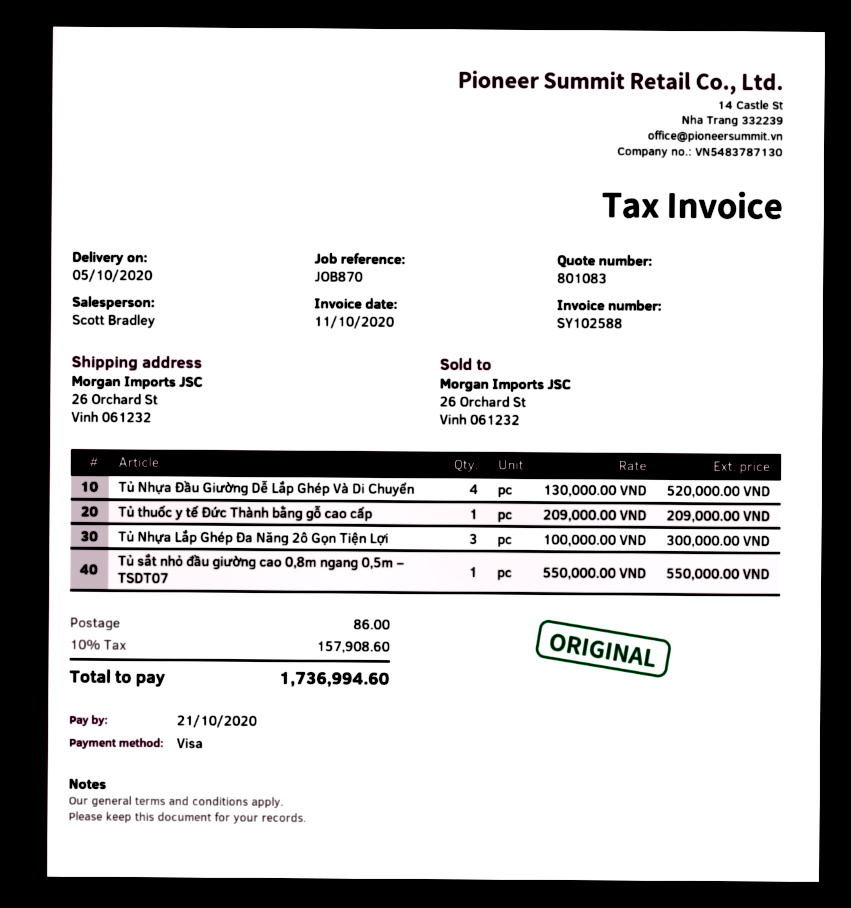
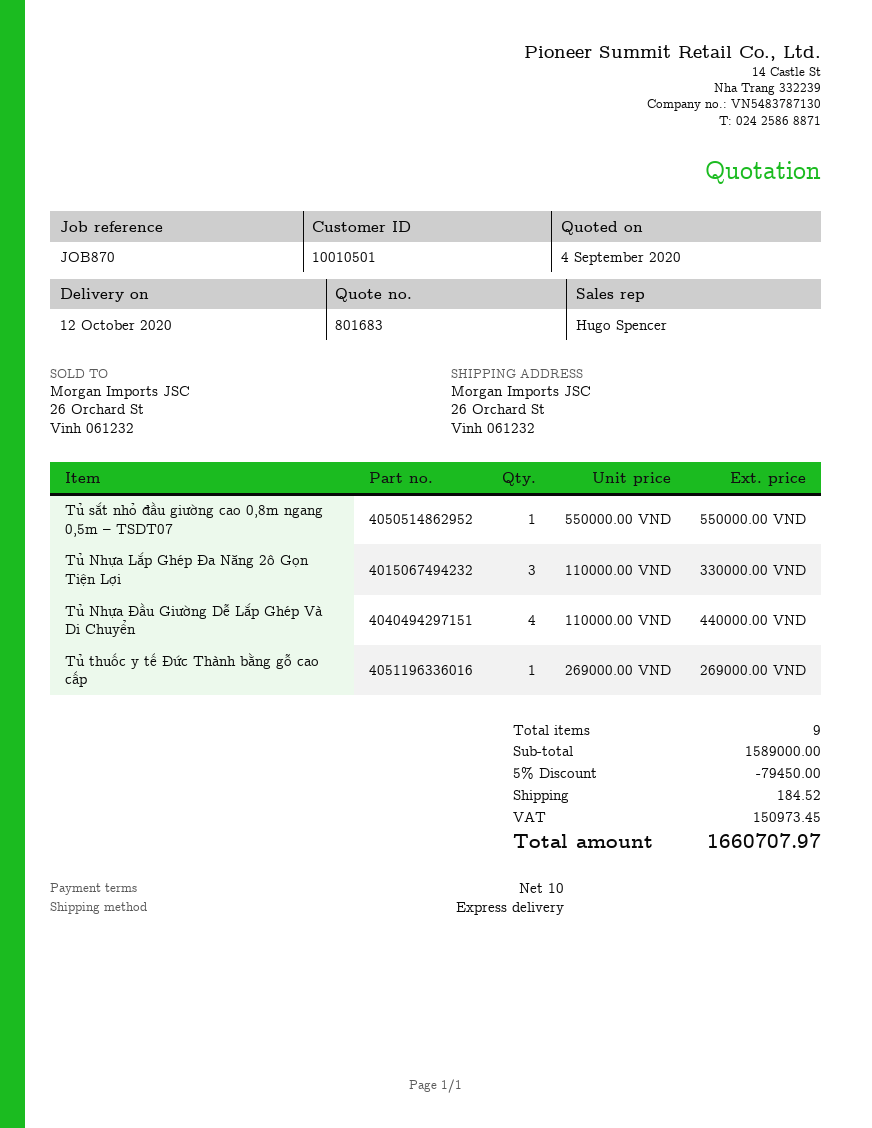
quote number: 801083 -> 801683
delivery date: 2020-10-05 -> 2020-10-12
sales rep: Scott Bradley -> Hugo Spencer
Tủ Nhựa Đầu Giường Dễ Lắp Ghép Và Di Chuyển: 4 x 130000.00 = 520000.00 -> 4 x 110000.00 = 440000.00
Tủ thuốc y tế Đức Thành bằng gỗ cao cấp: 1 x 209000.00 = 209000.00 -> 1 x 269000.00 = 269000.00
Tủ Nhựa Lắp Ghép Đa Năng 2ô Gọn Tiện Lợi: 3 x 100000.00 = 300000.00 -> 3 x 110000.00 = 330000.00
discount: none -> 5% = 79450.00
shipping: 86.00 -> 184.52
tax: 157908.60 -> 150973.45
total: 1736994.60 -> 1660707.97

